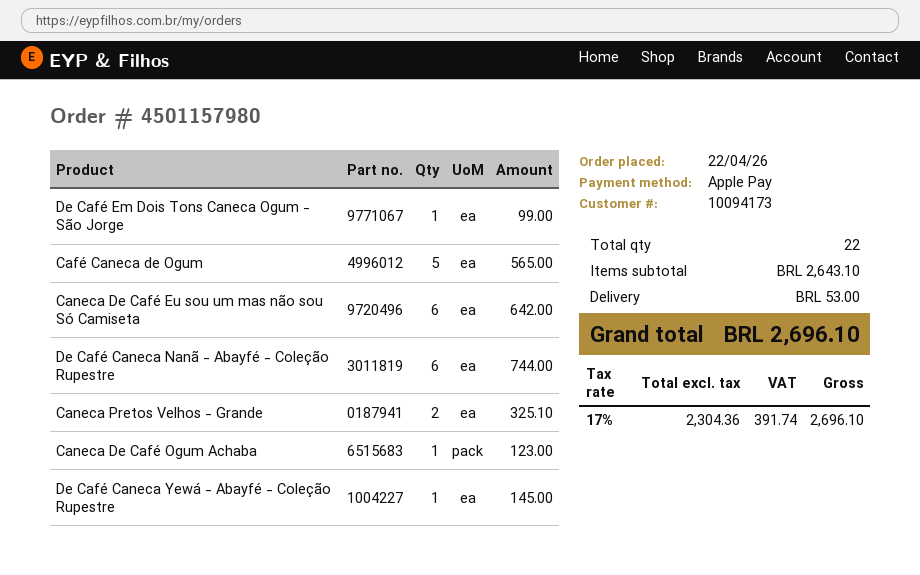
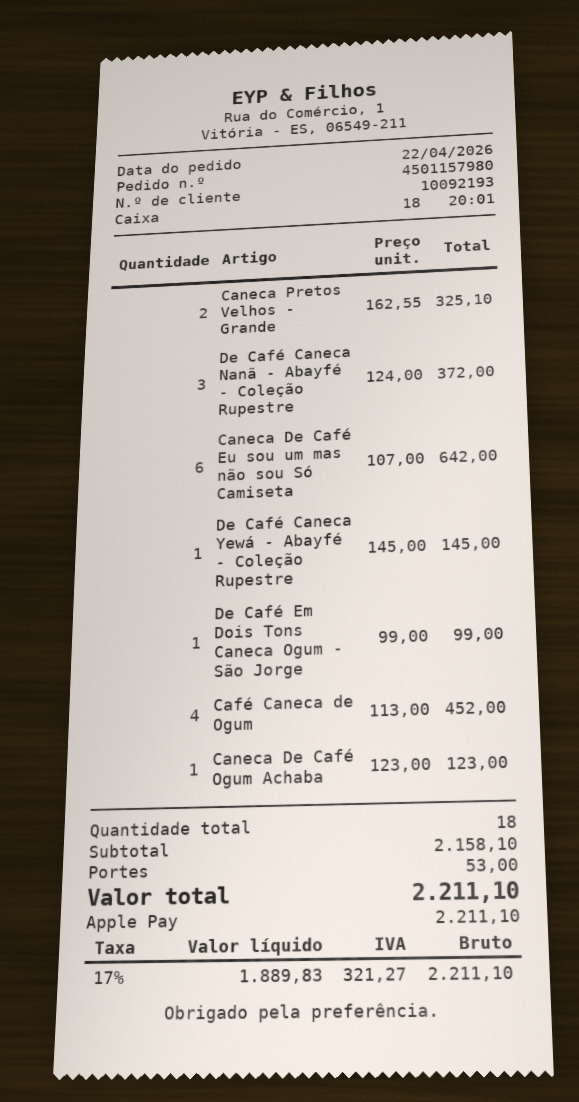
customer number: 10094173 -> 10092193
Café Caneca de Ogum: 5 for 565.00 -> 4 for 452.00
De Café Caneca Nanã - Abayfé - Coleção Rupestre: 6 for 744.00 -> 3 for 372.00
total quantity: 22 -> 18
subtotal: 2643.10 -> 2158.10
net: 2304.36 -> 1889.83
tax: 17% = 391.74 -> 17% = 321.27
total: 2696.10 -> 2211.10

